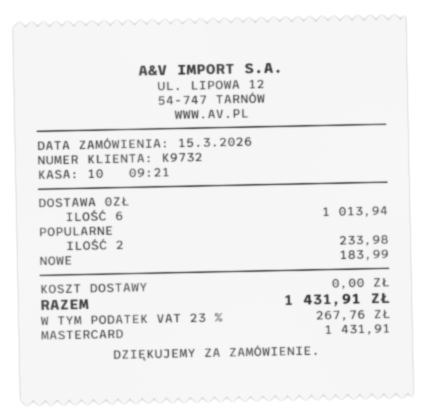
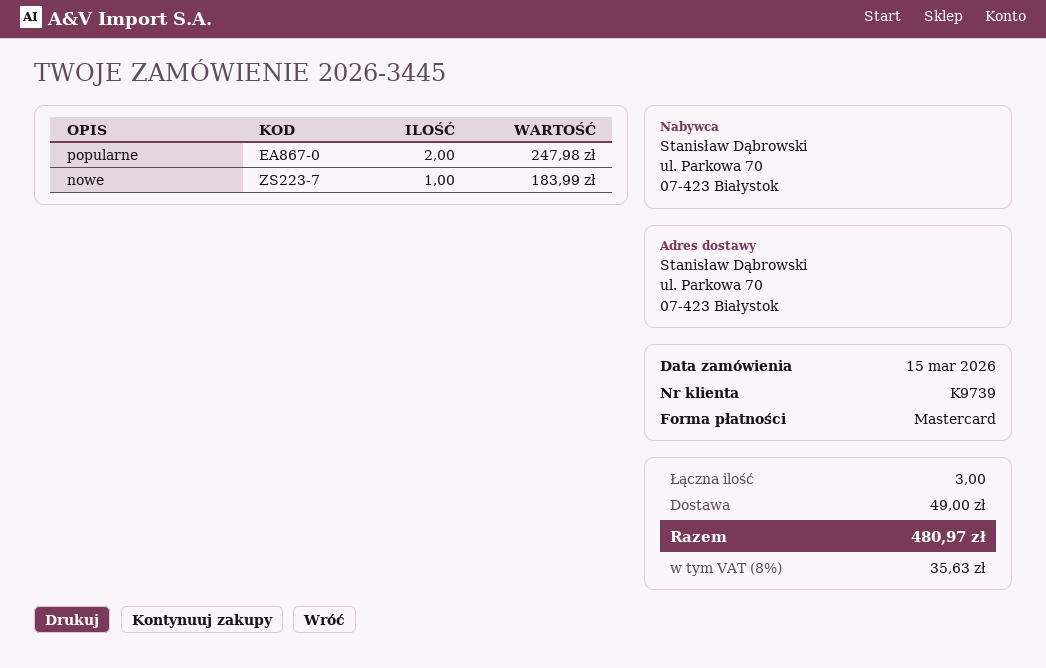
customer number: K9732 -> K9739
DOSTAWA 0ZŁ: 6 for 1013.94 -> none
POPULARNE: 2 for 233.98 -> 2 for 247.98
shipping: 0.00 -> 49.00
tax: 23% = 267.76 -> 8% = 35.63
total: 1431.91 -> 480.97

